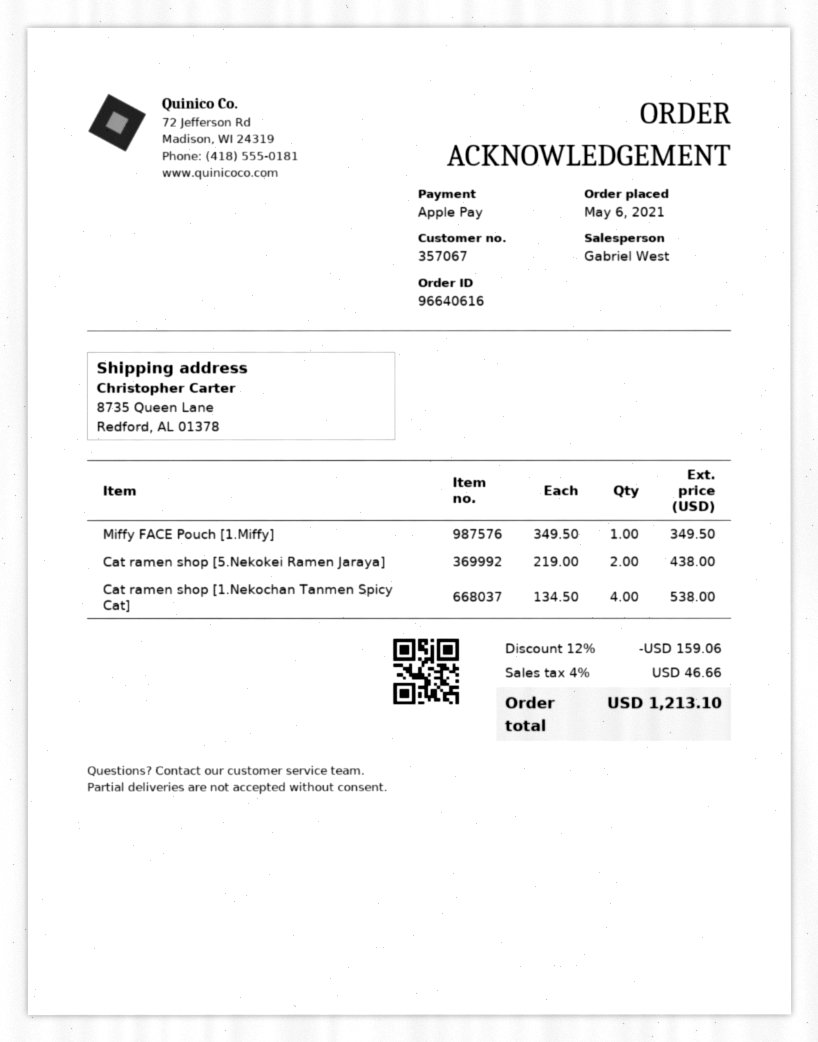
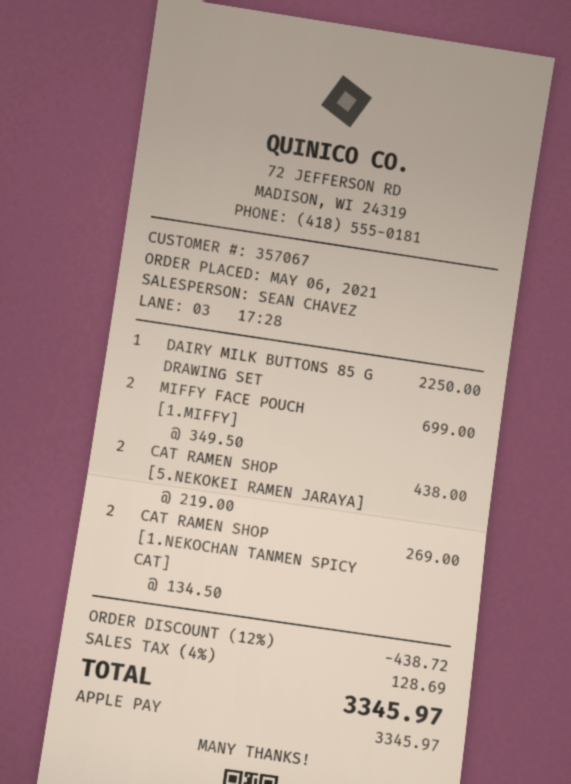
sales rep: Gabriel West -> SEAN CHAVEZ
Miffy FACE Pouch [1.Miffy]: 1 x 349.50 = 349.50 -> 2 x 349.50 = 699.00
Cat ramen shop [1.Nekochan Tanmen Spicy Cat]: 4 x 134.50 = 538.00 -> 2 x 134.50 = 269.00
DAIRY MILK BUTTONS 85 G DRAWING SET: none -> 1 x 2250.00 = 2250.00
discount: 12% = 159.06 -> 12% = 438.72
tax: 4% = 46.66 -> 4% = 128.69
total: 1213.10 -> 3345.97

